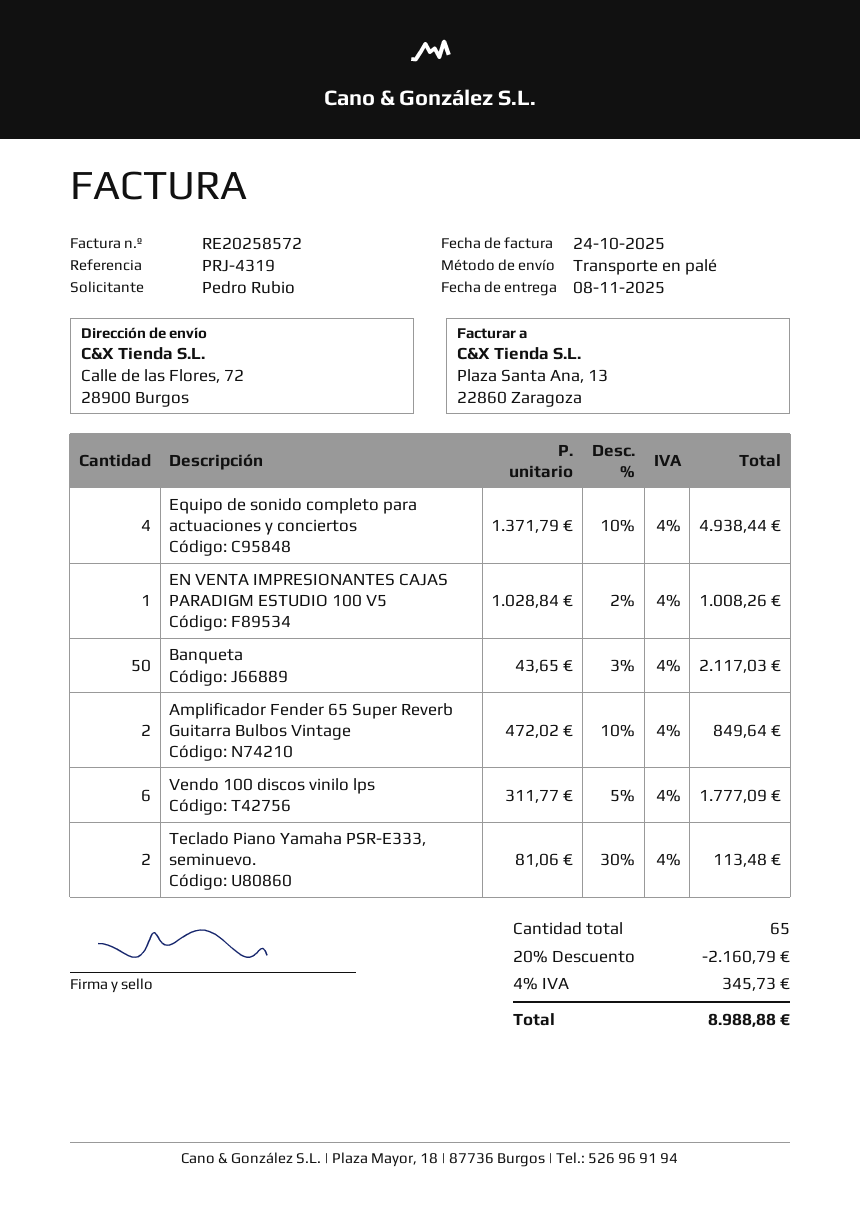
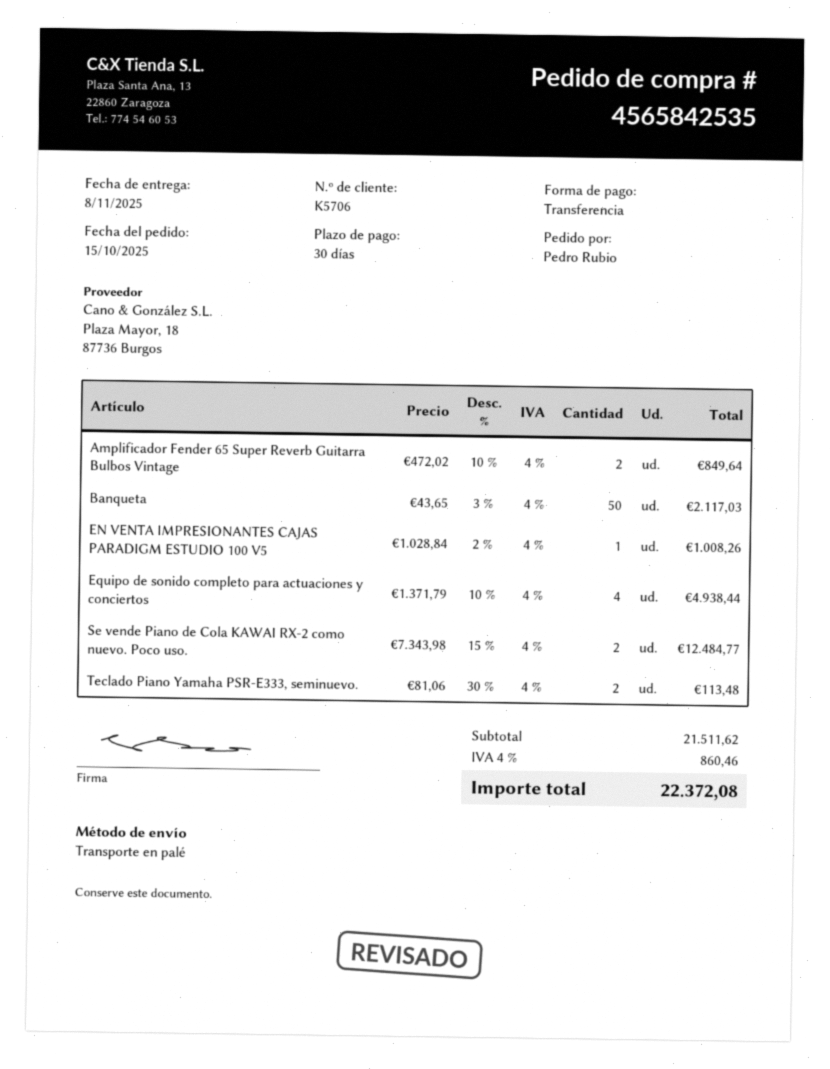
Vendo 100 discos vinilo lps: 6 x 311.77 - 5% = 1777.09 -> none
Se vende Piano de Cola KAWAI RX-2 como nuevo. Poco uso.: none -> 2 x 7343.98 - 15% = 12484.77
discount: 20% = 2160.79 -> none
tax: 4% = 345.73 -> 4% = 860.46
total: 8988.88 -> 22372.08

